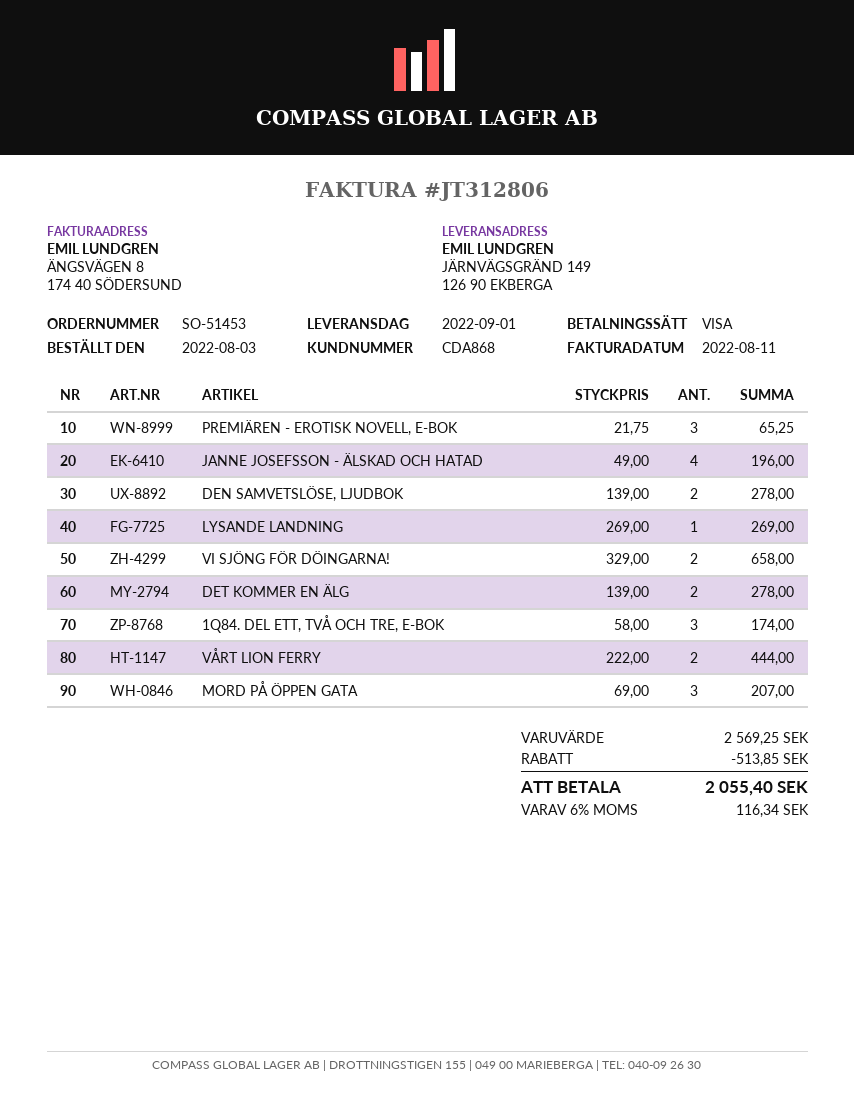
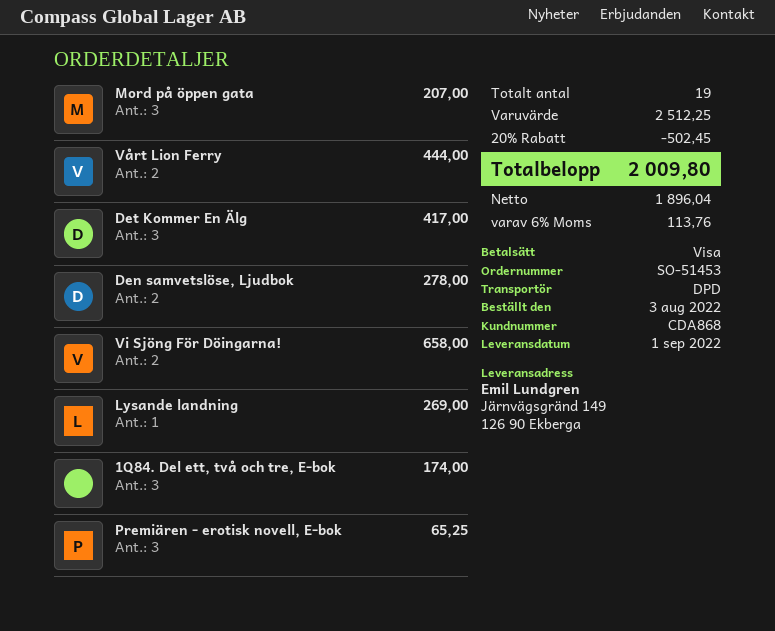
JANNE JOSEFSSON - ÄLSKAD OCH HATAD: 4 for 196.00 -> none
DET KOMMER EN ÄLG: 2 for 278.00 -> 3 for 417.00
subtotal: 2569.25 -> 2512.25
discount: 513.85 -> 502.45
tax: 6% = 116.34 -> 6% = 113.76
total: 2055.40 -> 2009.80

